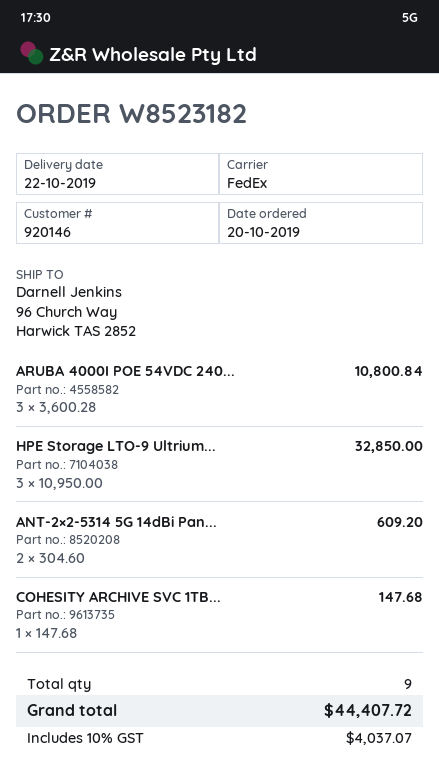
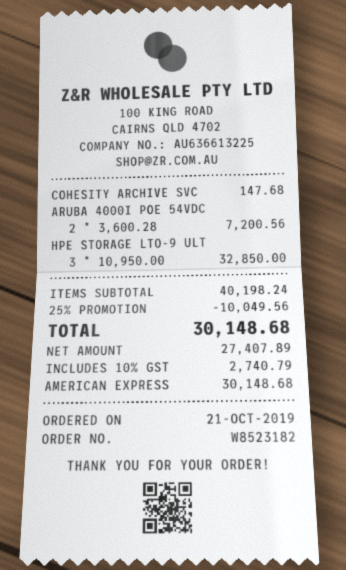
order date: 2019-10-20 -> 2019-10-21
ARUBA 4000I POE 54VDC 240...: 3 x 3600.28 = 10800.84 -> 2 x 3600.28 = 7200.56
ANT-2×2-5314 5G 14dBi Pan...: 2 x 304.60 = 609.20 -> none
discount: none -> 25% = 10049.56
tax: 10% = 4037.07 -> 10% = 2740.79
total: 44407.72 -> 30148.68

